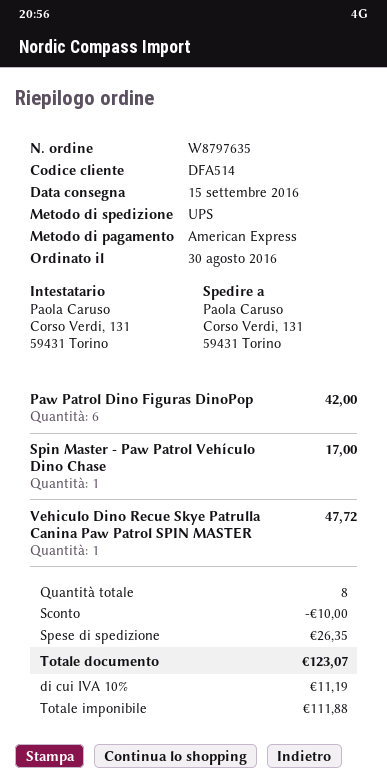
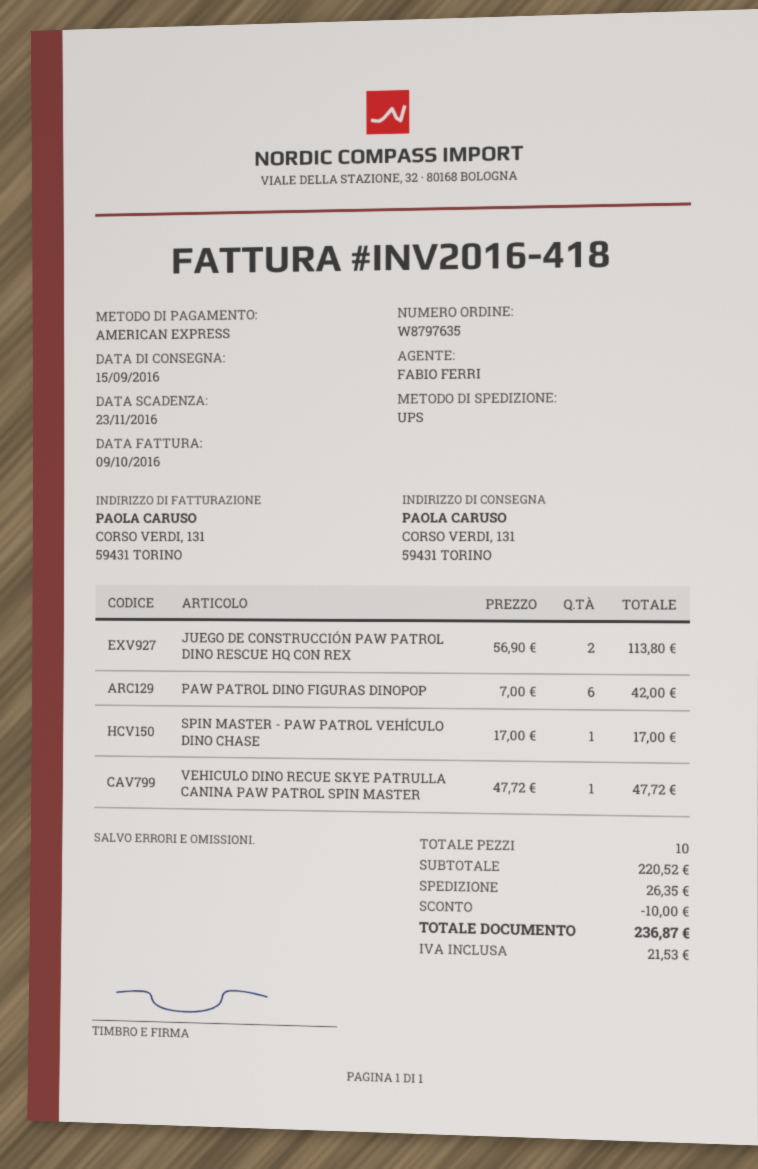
JUEGO DE CONSTRUCCIÓN PAW PATROL DINO RESCUE HQ CON REX: none -> 2 for 113.80
total quantity: 8 -> 10
tax: 11.19 -> 21.53
total: 123.07 -> 236.87

